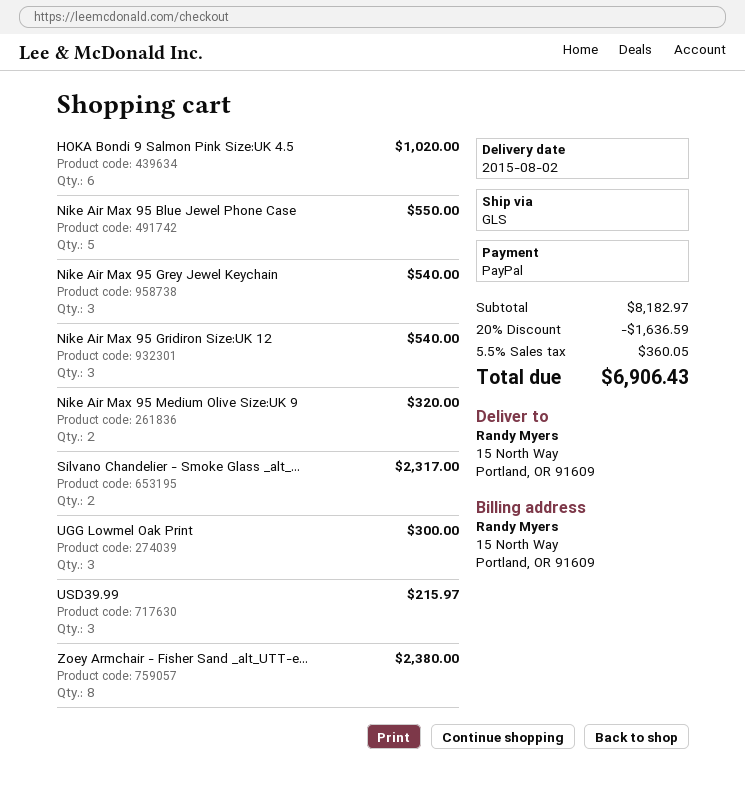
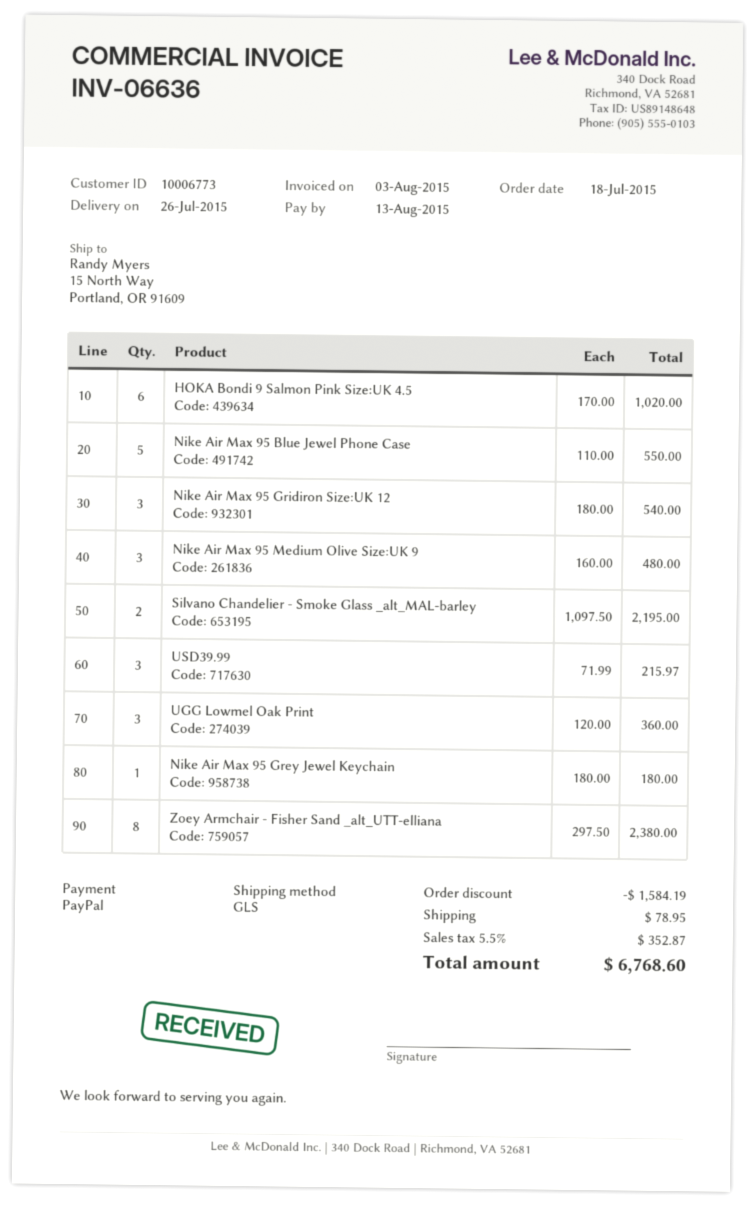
delivery date: 2015-08-02 -> 2015-07-26
Nike Air Max 95 Grey Jewel Keychain: 3 for 540.00 -> 1 for 180.00
Nike Air Max 95 Medium Olive Size:UK 9: 2 for 320.00 -> 3 for 480.00
Silvano Chandelier - Smoke Glass _alt_...: 2 for 2317.00 -> 2 for 2195.00
UGG Lowmel Oak Print: 3 for 300.00 -> 3 for 360.00
discount: 1636.59 -> 1584.19
shipping: none -> 78.95
tax: 5.5% = 360.05 -> 5.5% = 352.87
total: 6906.43 -> 6768.60

